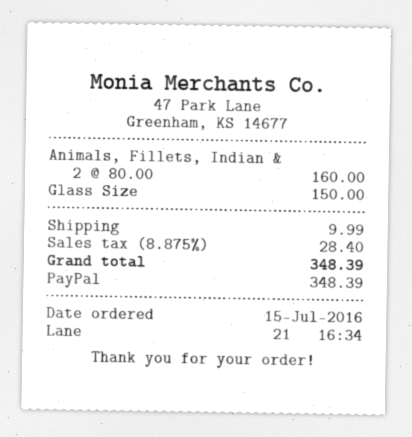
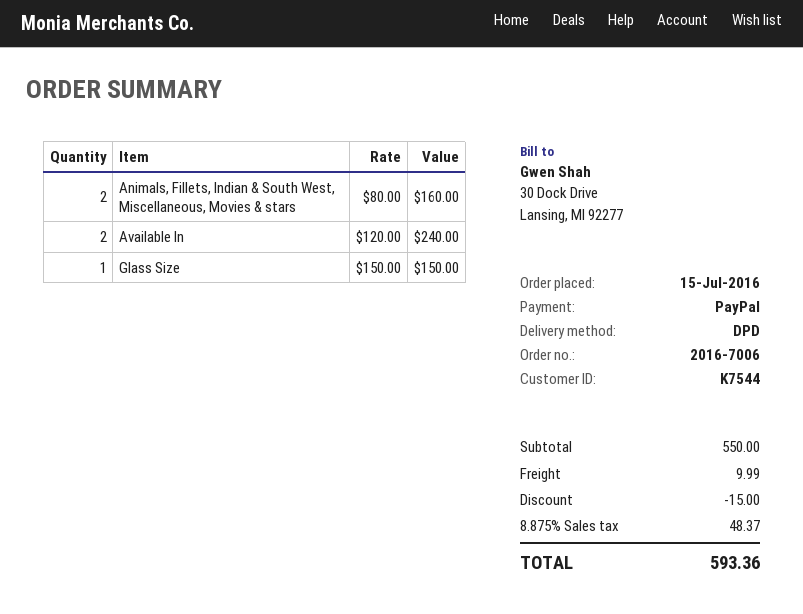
Available In: none -> 2 x 120.00 = 240.00
discount: none -> 15.00
tax: 8.875% = 28.40 -> 8.875% = 48.37
total: 348.39 -> 593.36

